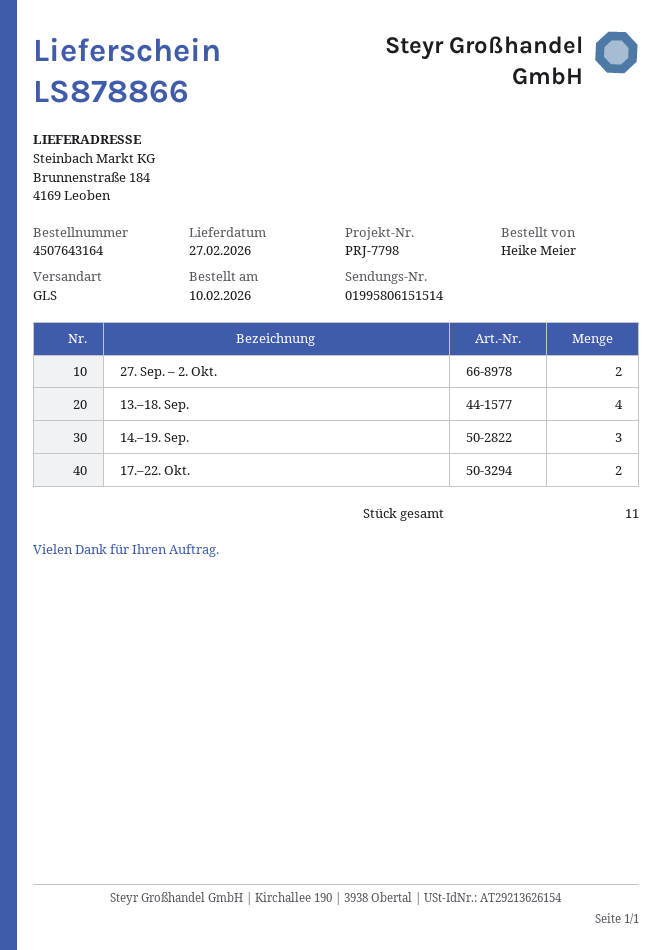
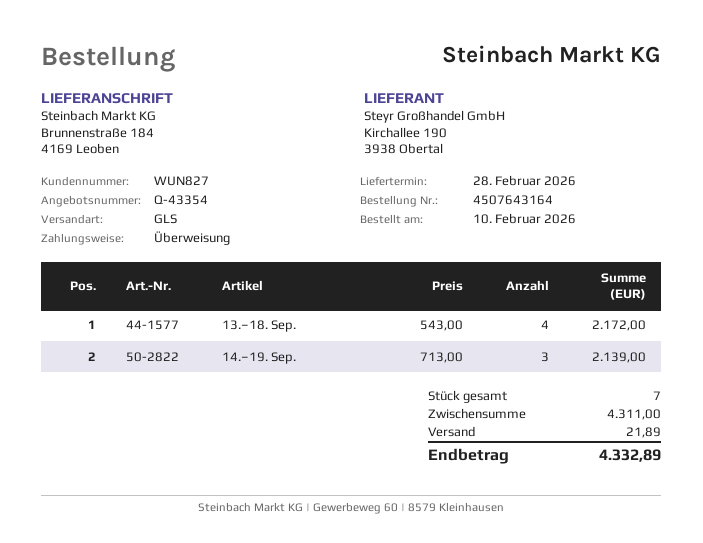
delivery date: 2026-02-27 -> 2026-02-28
27. Sep. – 2. Okt.: 2 -> none
17.–22. Okt.: 2 -> none
total quantity: 11 -> 7

